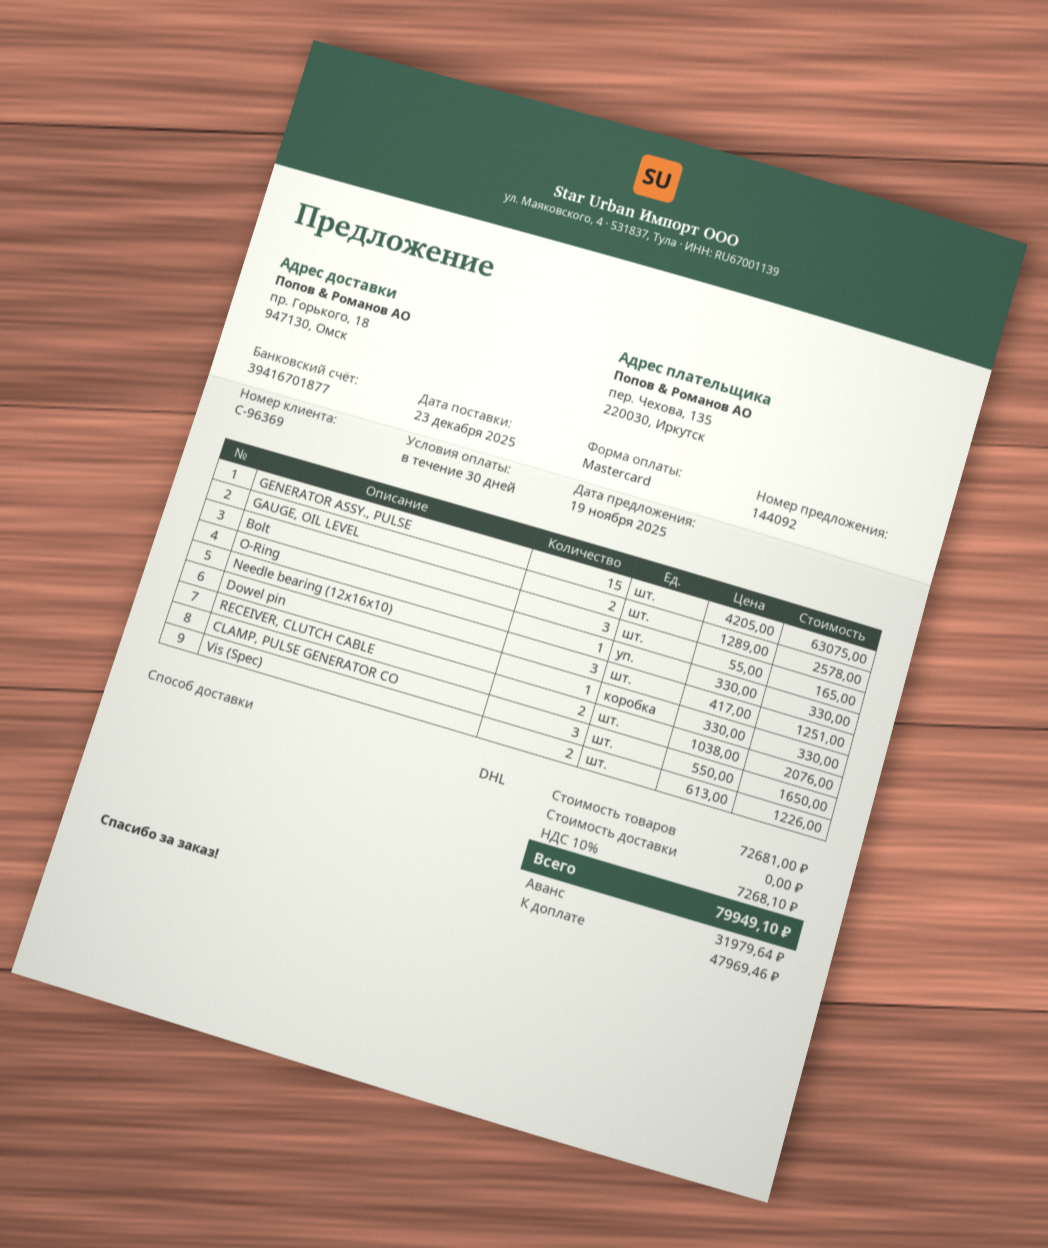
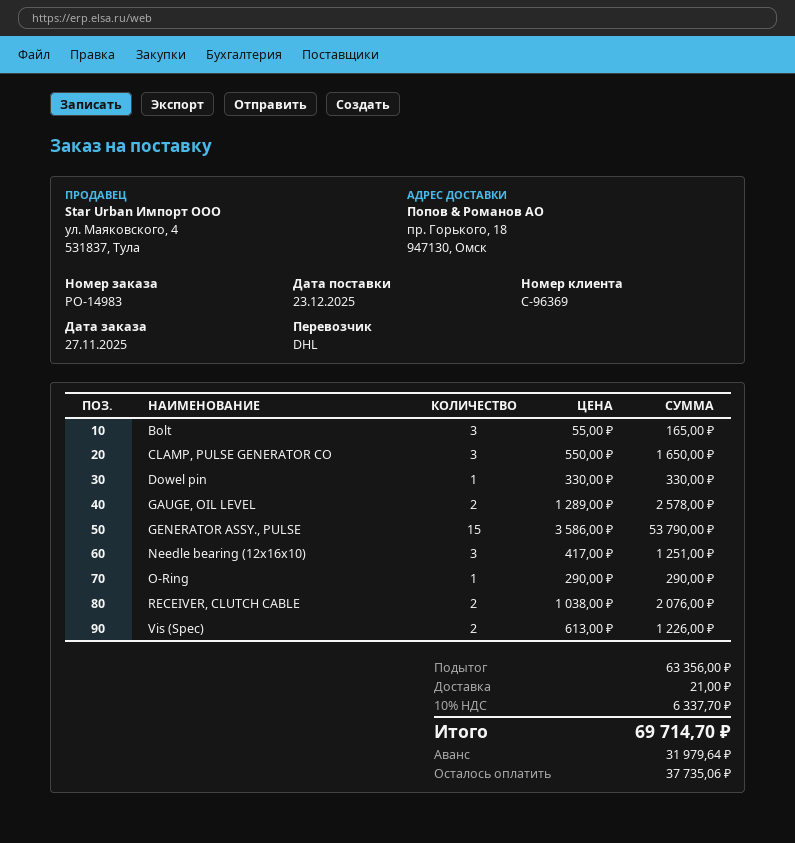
GENERATOR ASSY., PULSE: 15 x 4205.00 = 63075.00 -> 15 x 3586.00 = 53790.00
O-Ring: 1 x 330.00 = 330.00 -> 1 x 290.00 = 290.00
subtotal: 72681.00 -> 63356.00
shipping: 0.00 -> 21.00
tax: 10% = 7268.10 -> 10% = 6337.70
total: 79949.10 -> 69714.70
balance: 47969.46 -> 37735.06

